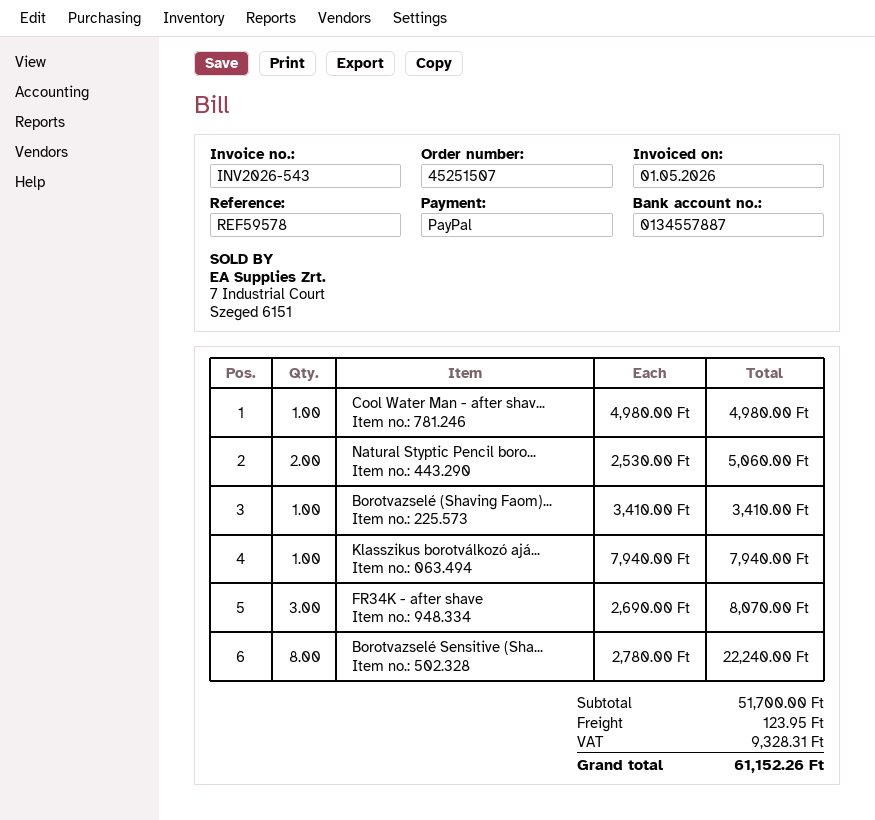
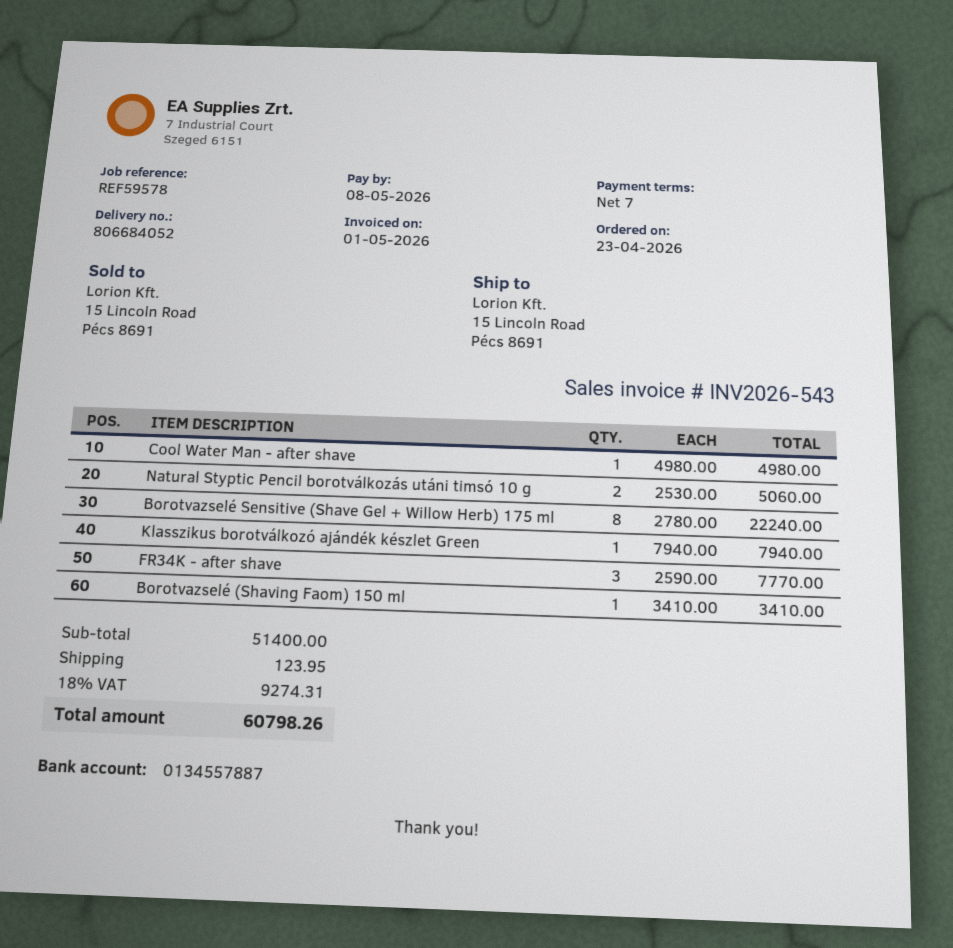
FR34K - after shave: 3 x 2690.00 = 8070.00 -> 3 x 2590.00 = 7770.00
subtotal: 51700.00 -> 51400.00
tax: 9328.31 -> 9274.31
total: 61152.26 -> 60798.26

